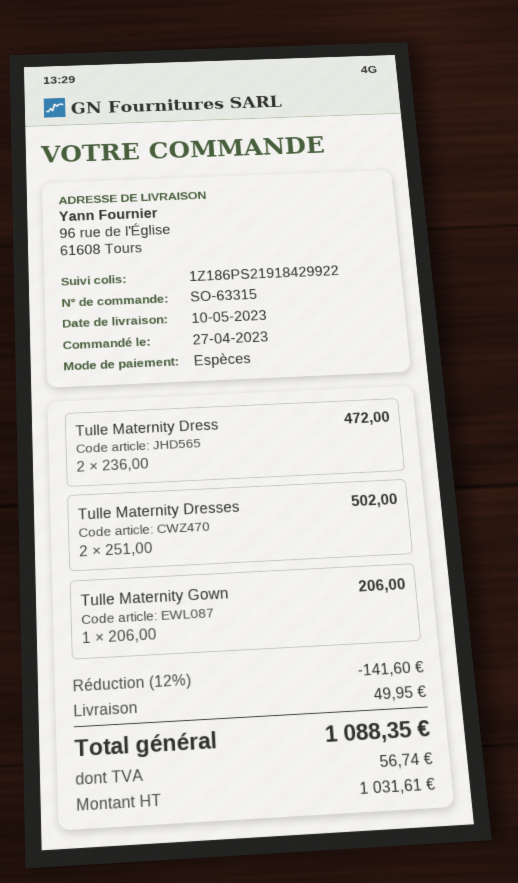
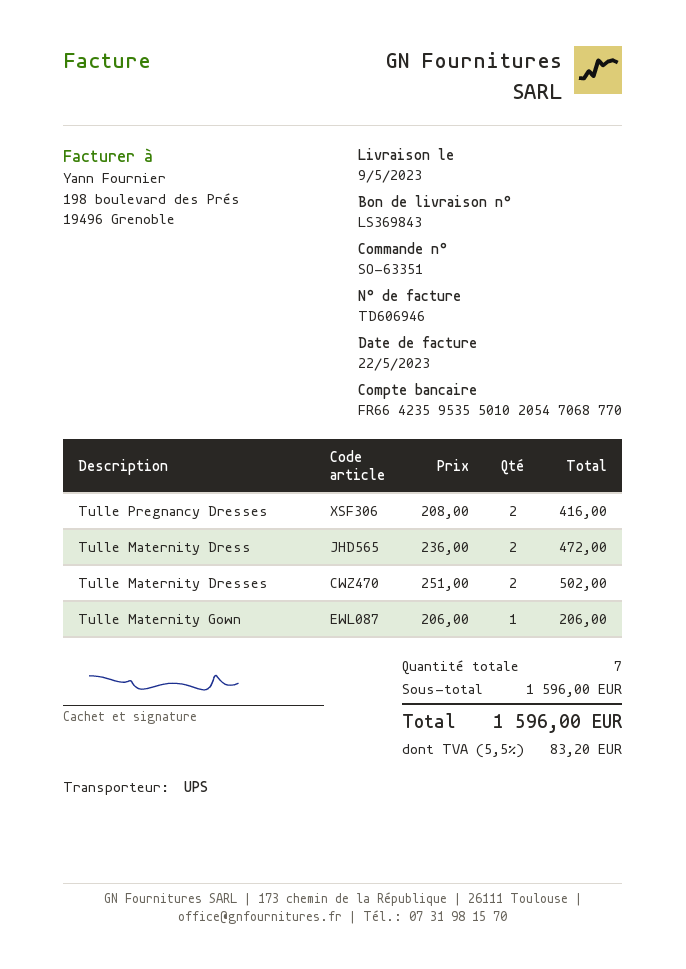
order number: SO-63315 -> SO-63351
delivery date: 2023-05-10 -> 2023-05-09
Tulle Pregnancy Dresses: none -> 2 x 208.00 = 416.00
discount: 12% = 141.60 -> none
shipping: 49.95 -> none
tax: 56.74 -> 83.20
total: 1088.35 -> 1596.00

